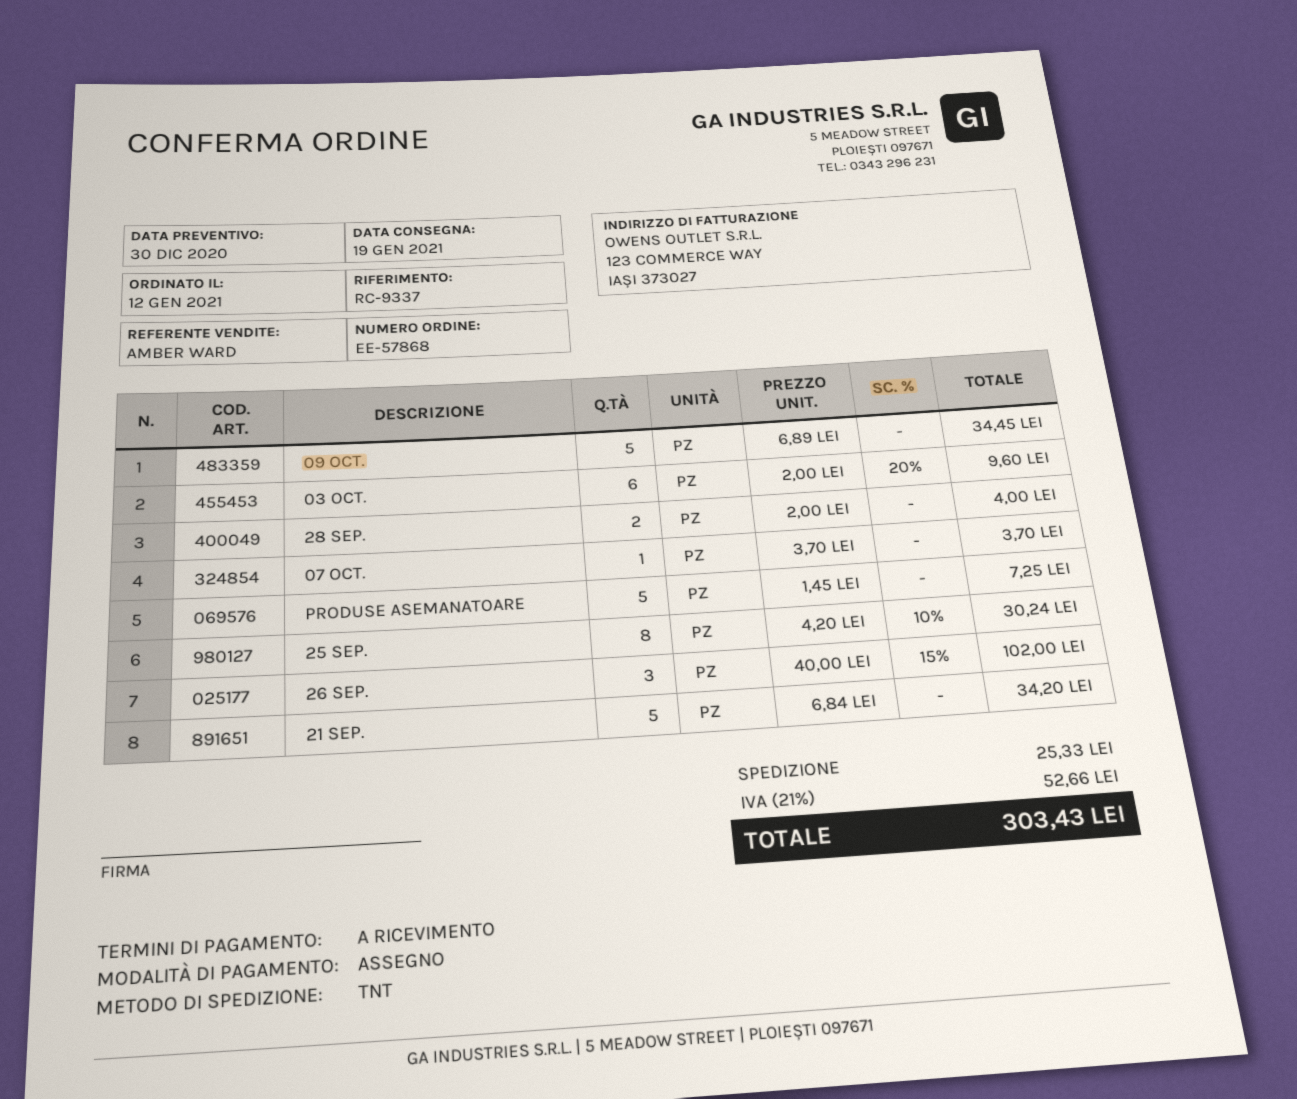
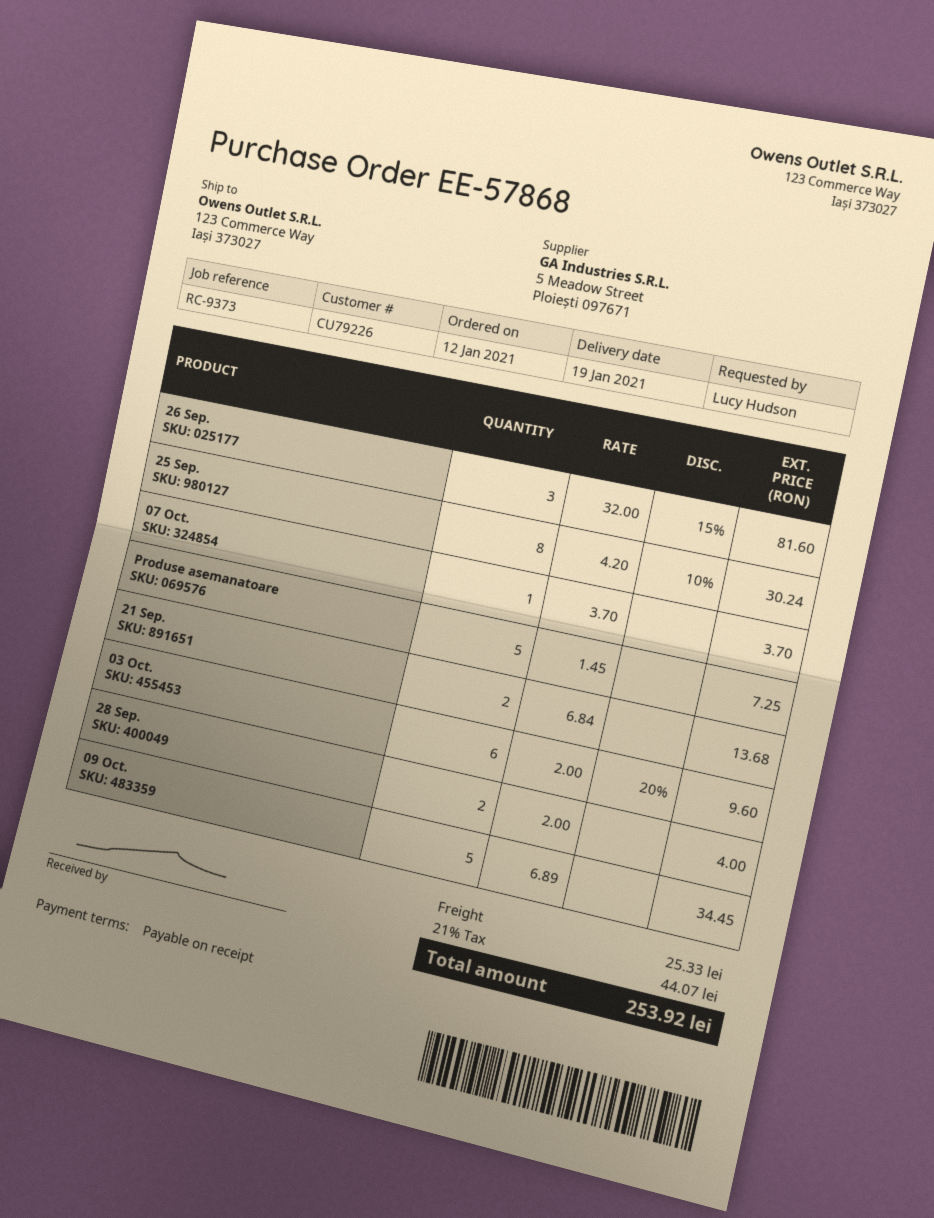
reference: RC-9337 -> RC-9373
26 SEP.: 3 x 40.00 - 15% = 102.00 -> 3 x 32.00 - 15% = 81.60
21 SEP.: 5 x 6.84 = 34.20 -> 2 x 6.84 = 13.68
tax: 21% = 52.66 -> 21% = 44.07
total: 303.43 -> 253.92

